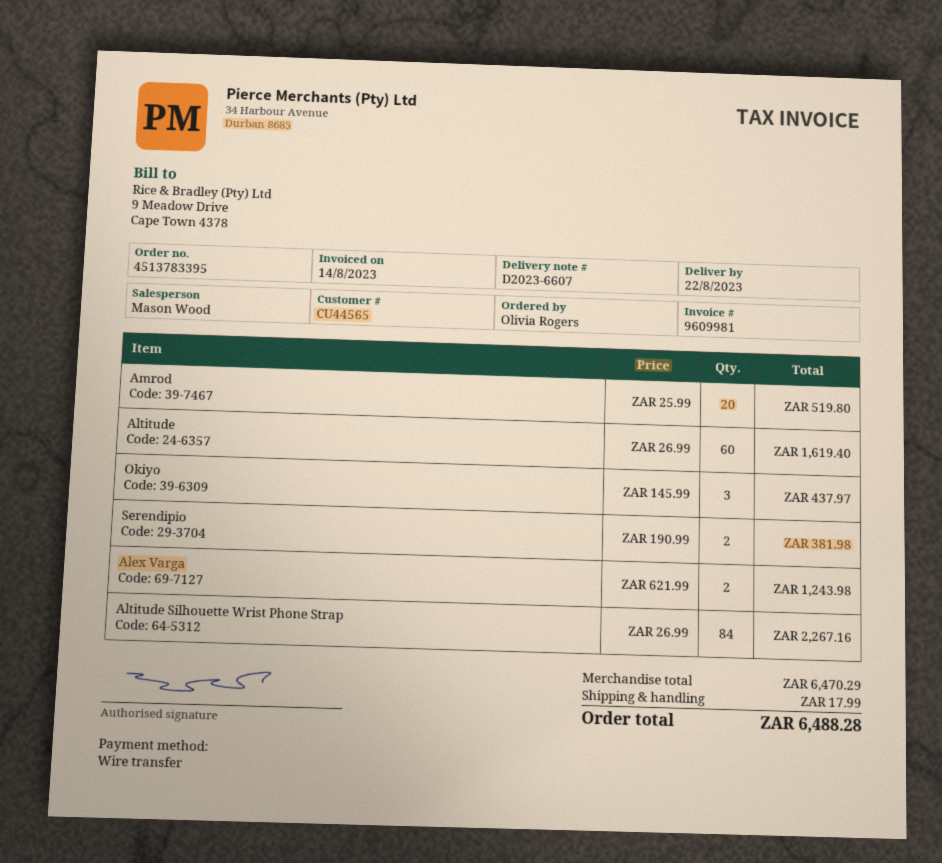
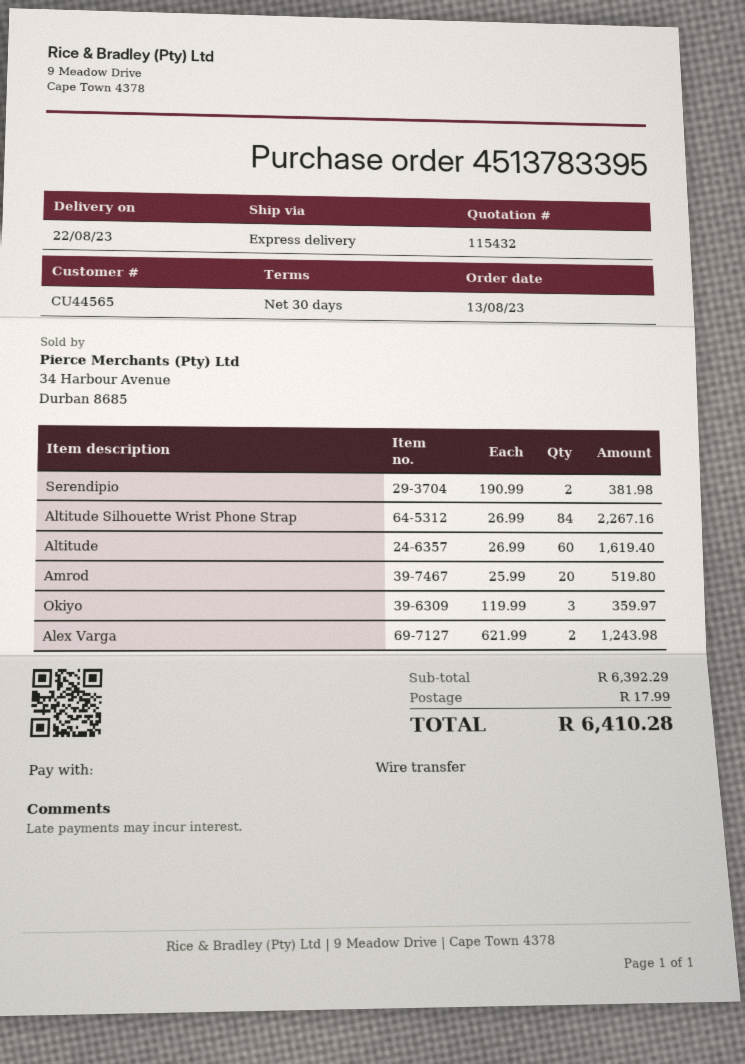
Okiyo: 3 x 145.99 = 437.97 -> 3 x 119.99 = 359.97
subtotal: 6470.29 -> 6392.29
total: 6488.28 -> 6410.28

